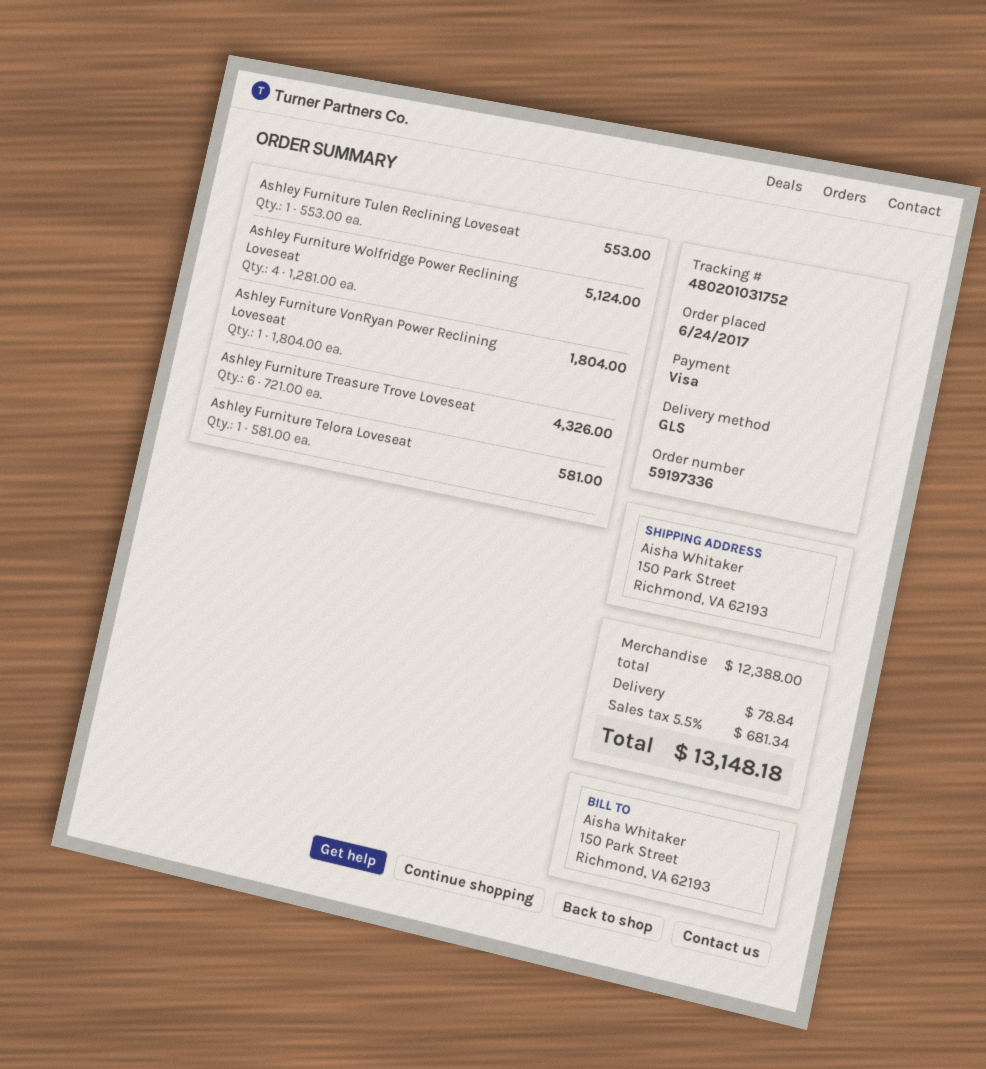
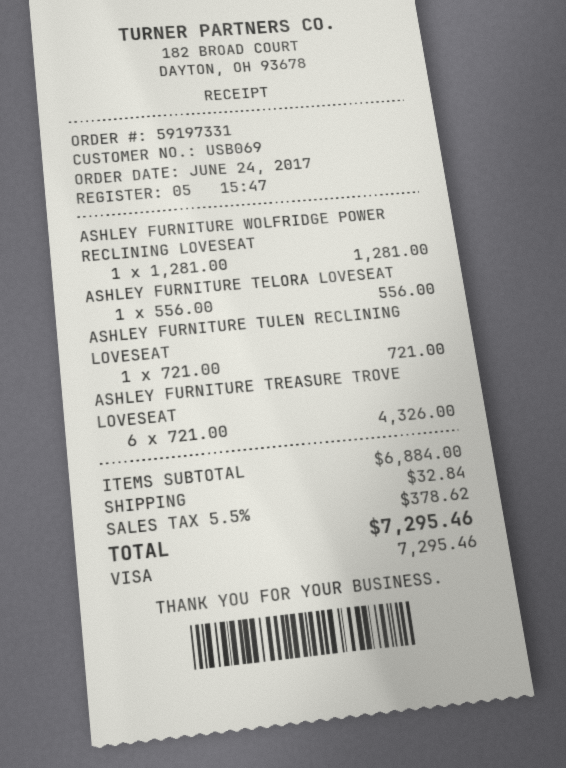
order number: 59197336 -> 59197331
Ashley Furniture Tulen Reclining Loveseat: 1 x 553.00 = 553.00 -> 1 x 721.00 = 721.00
Ashley Furniture Wolfridge Power Reclining Loveseat: 4 x 1281.00 = 5124.00 -> 1 x 1281.00 = 1281.00
Ashley Furniture VonRyan Power Reclining Loveseat: 1 x 1804.00 = 1804.00 -> none
Ashley Furniture Telora Loveseat: 1 x 581.00 = 581.00 -> 1 x 556.00 = 556.00
subtotal: 12388.00 -> 6884.00
shipping: 78.84 -> 32.84
tax: 5.5% = 681.34 -> 5.5% = 378.62
total: 13148.18 -> 7295.46

